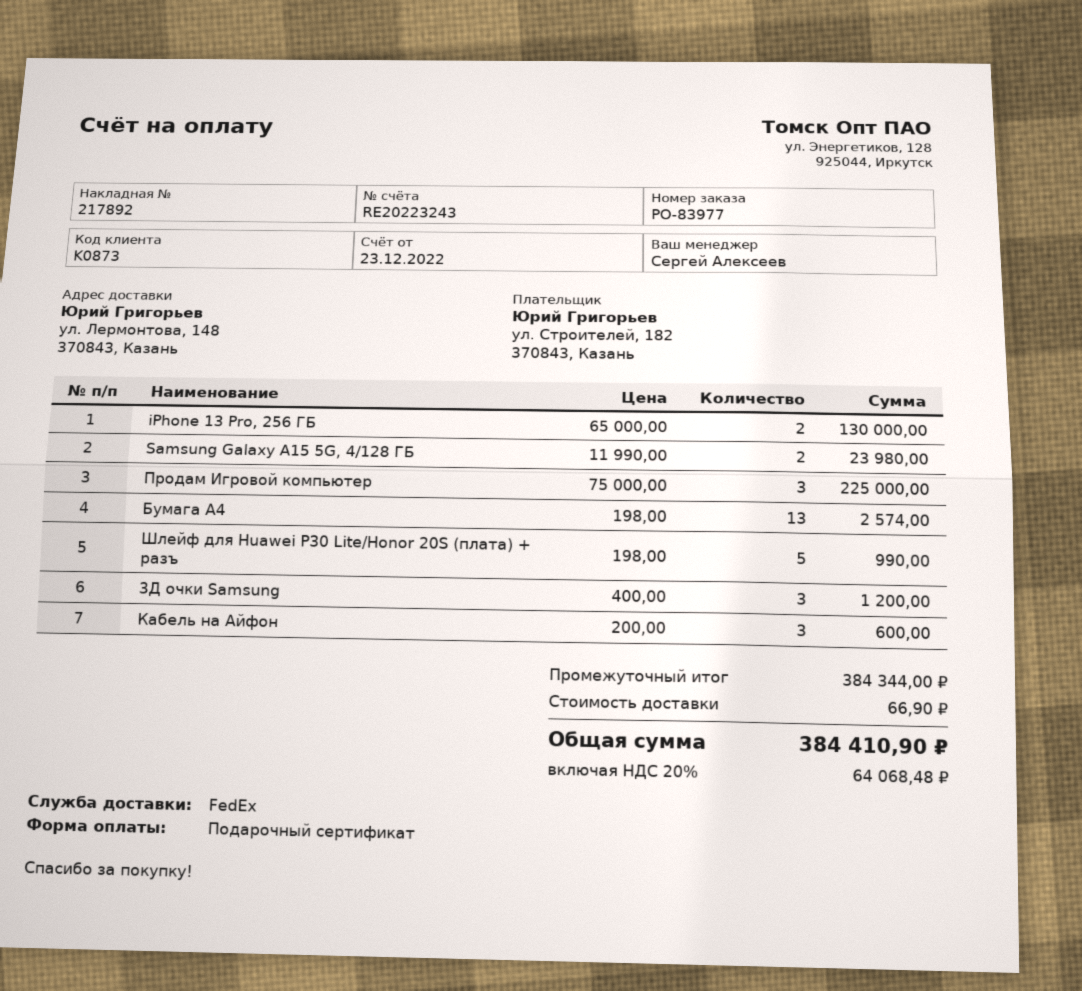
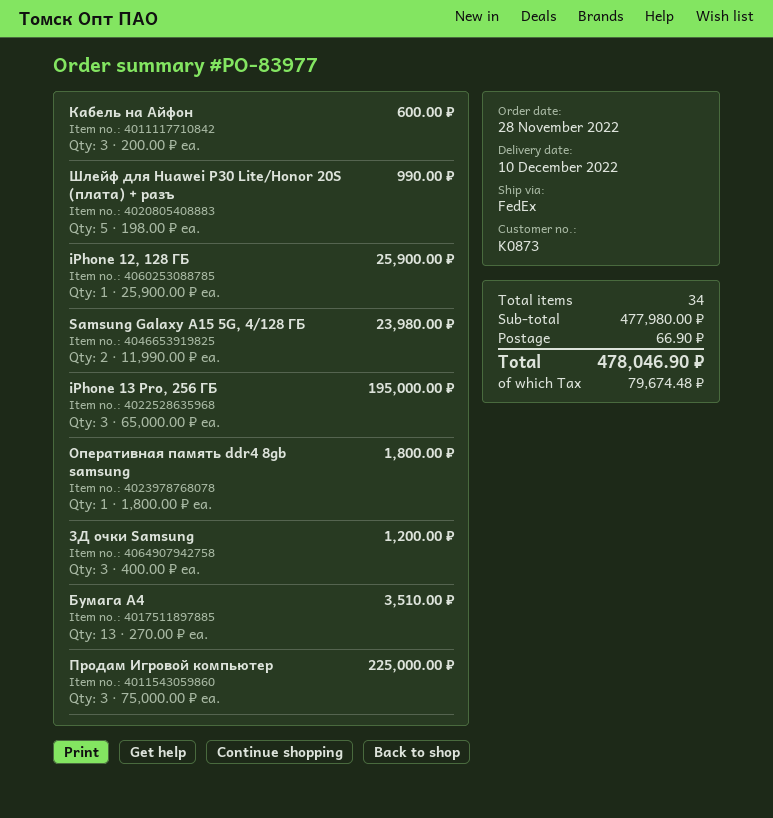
iPhone 13 Pro, 256 ГБ: 2 x 65000.00 = 130000.00 -> 3 x 65000.00 = 195000.00
Бумага А4: 13 x 198.00 = 2574.00 -> 13 x 270.00 = 3510.00
iPhone 12, 128 ГБ: none -> 1 x 25900.00 = 25900.00
Оперативная память ddr4 8gb samsung: none -> 1 x 1800.00 = 1800.00
subtotal: 384344.00 -> 477980.00
tax: 64068.48 -> 79674.48
total: 384410.90 -> 478046.90

